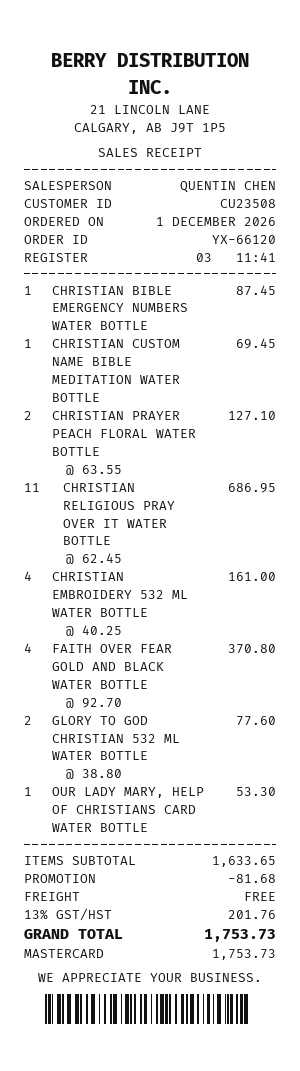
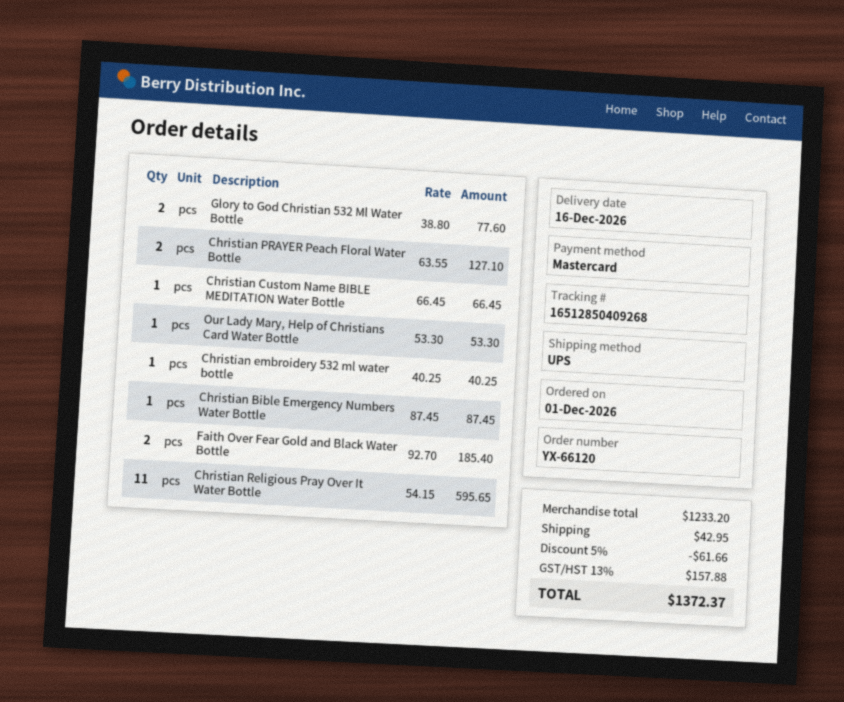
CHRISTIAN CUSTOM NAME BIBLE MEDITATION WATER BOTTLE: 1 x 69.45 = 69.45 -> 1 x 66.45 = 66.45
CHRISTIAN RELIGIOUS PRAY OVER IT WATER BOTTLE: 11 x 62.45 = 686.95 -> 11 x 54.15 = 595.65
CHRISTIAN EMBROIDERY 532 ML WATER BOTTLE: 4 x 40.25 = 161.00 -> 1 x 40.25 = 40.25
FAITH OVER FEAR GOLD AND BLACK WATER BOTTLE: 4 x 92.70 = 370.80 -> 2 x 92.70 = 185.40
subtotal: 1633.65 -> 1233.20
discount: 81.68 -> 61.66
shipping: 0.00 -> 42.95
tax: 13% = 201.76 -> 13% = 157.88
total: 1753.73 -> 1372.37

